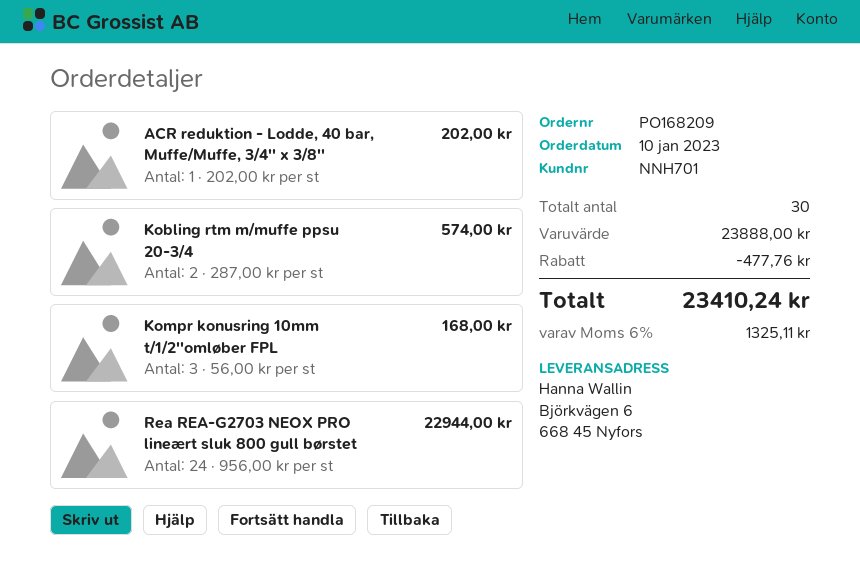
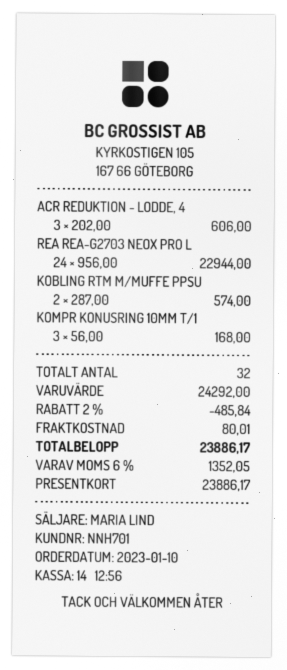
ACR reduktion - Lodde, 40 bar, Muffe/Muffe, 3/4'' x 3/8'': 1 x 202.00 = 202.00 -> 3 x 202.00 = 606.00
total quantity: 30 -> 32
subtotal: 23888.00 -> 24292.00
discount: 477.76 -> 485.84
shipping: none -> 80.01
tax: 6% = 1325.11 -> 6% = 1352.05
total: 23410.24 -> 23886.17

